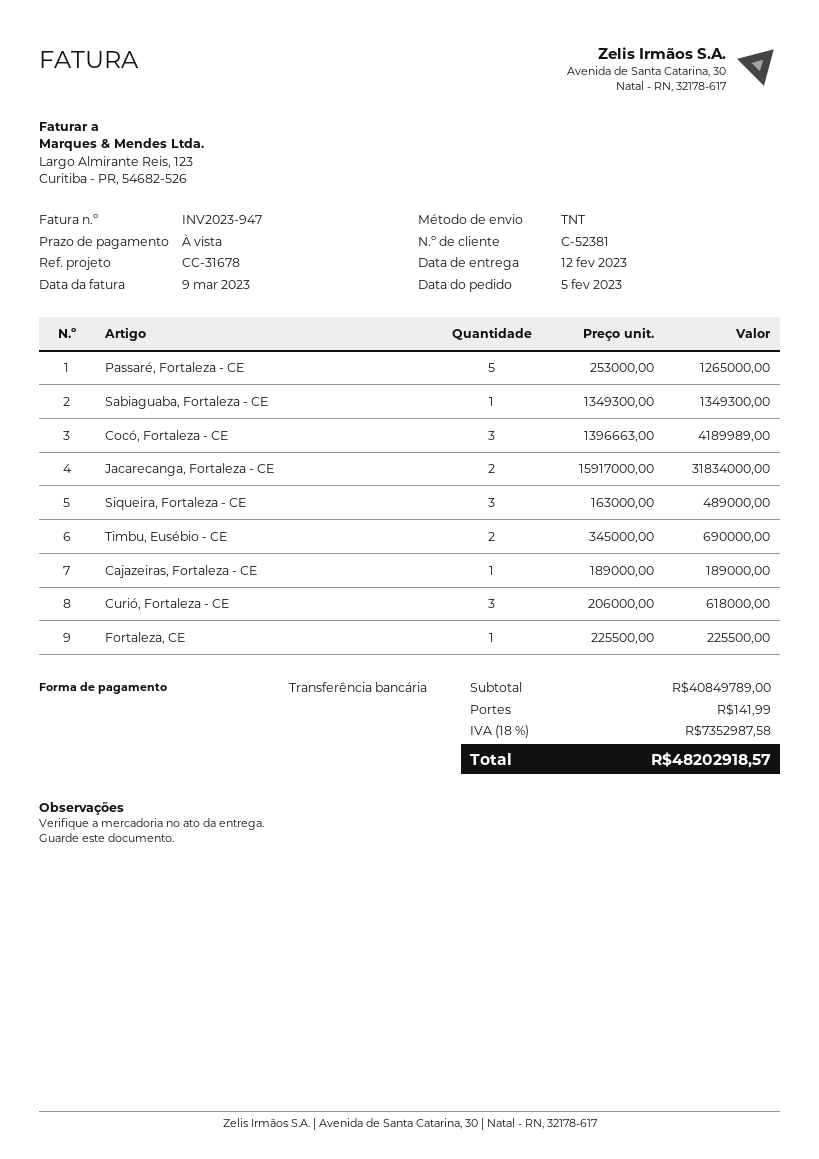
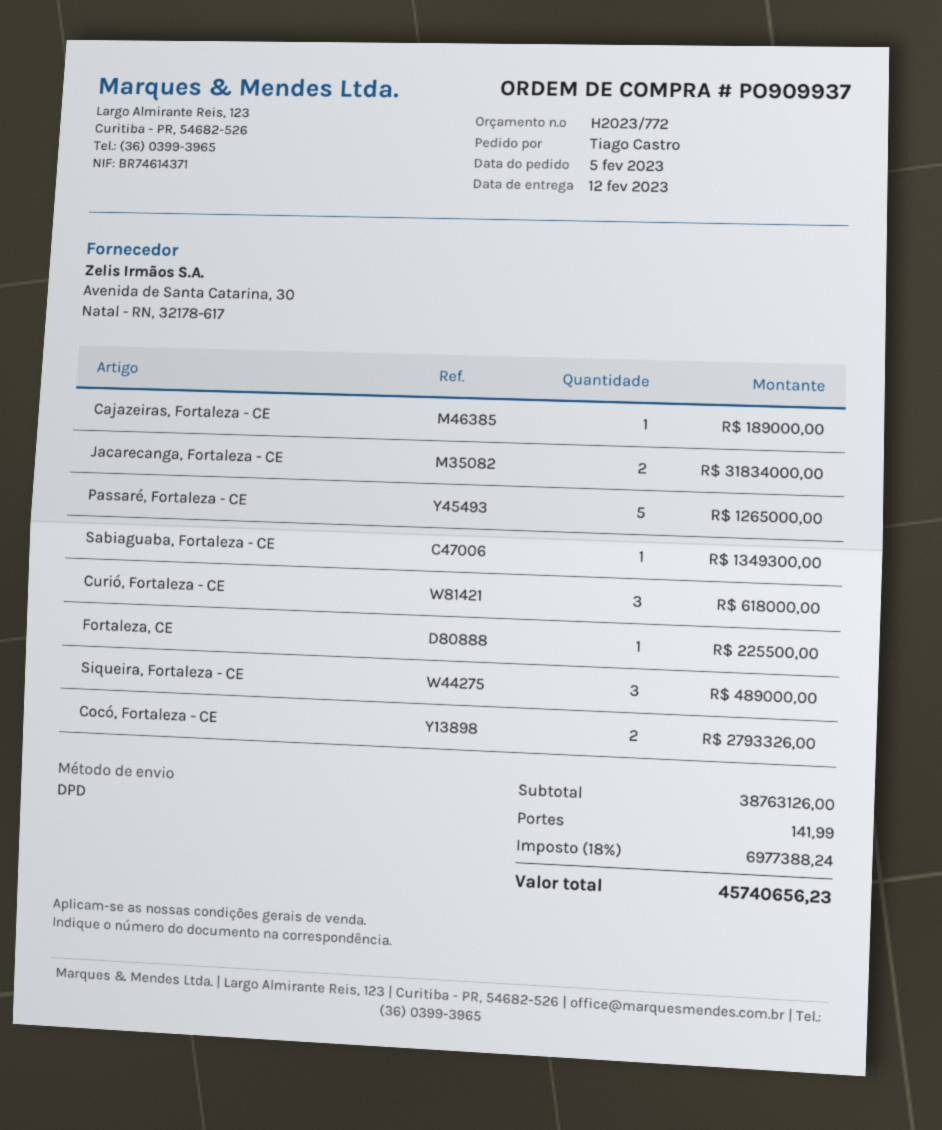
shipping method: TNT -> DPD
Cocó, Fortaleza - CE: 3 for 4189989.00 -> 2 for 2793326.00
Timbu, Eusébio - CE: 2 for 690000.00 -> none
subtotal: 40849789.00 -> 38763126.00
tax: 18% = 7352987.58 -> 18% = 6977388.24
total: 48202918.57 -> 45740656.23

